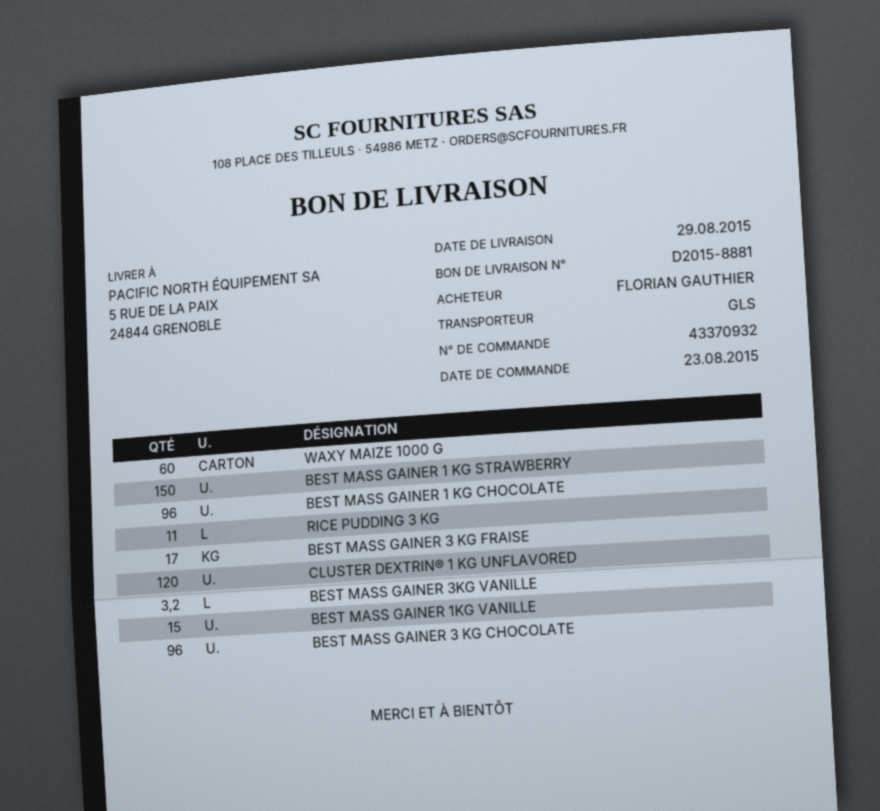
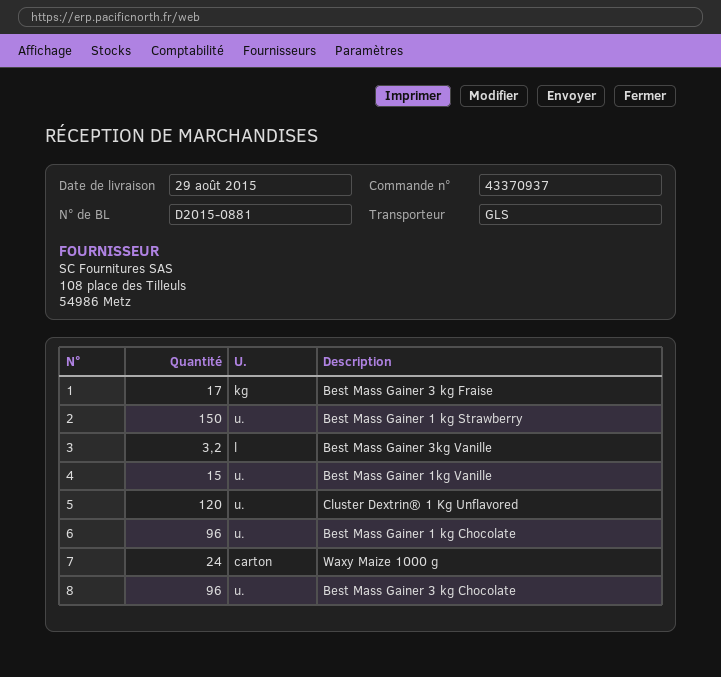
order number: 43370932 -> 43370937
delivery note number: D2015-8881 -> D2015-0881
WAXY MAIZE 1000 G: 60 -> 24
RICE PUDDING 3 KG: 11 -> none

